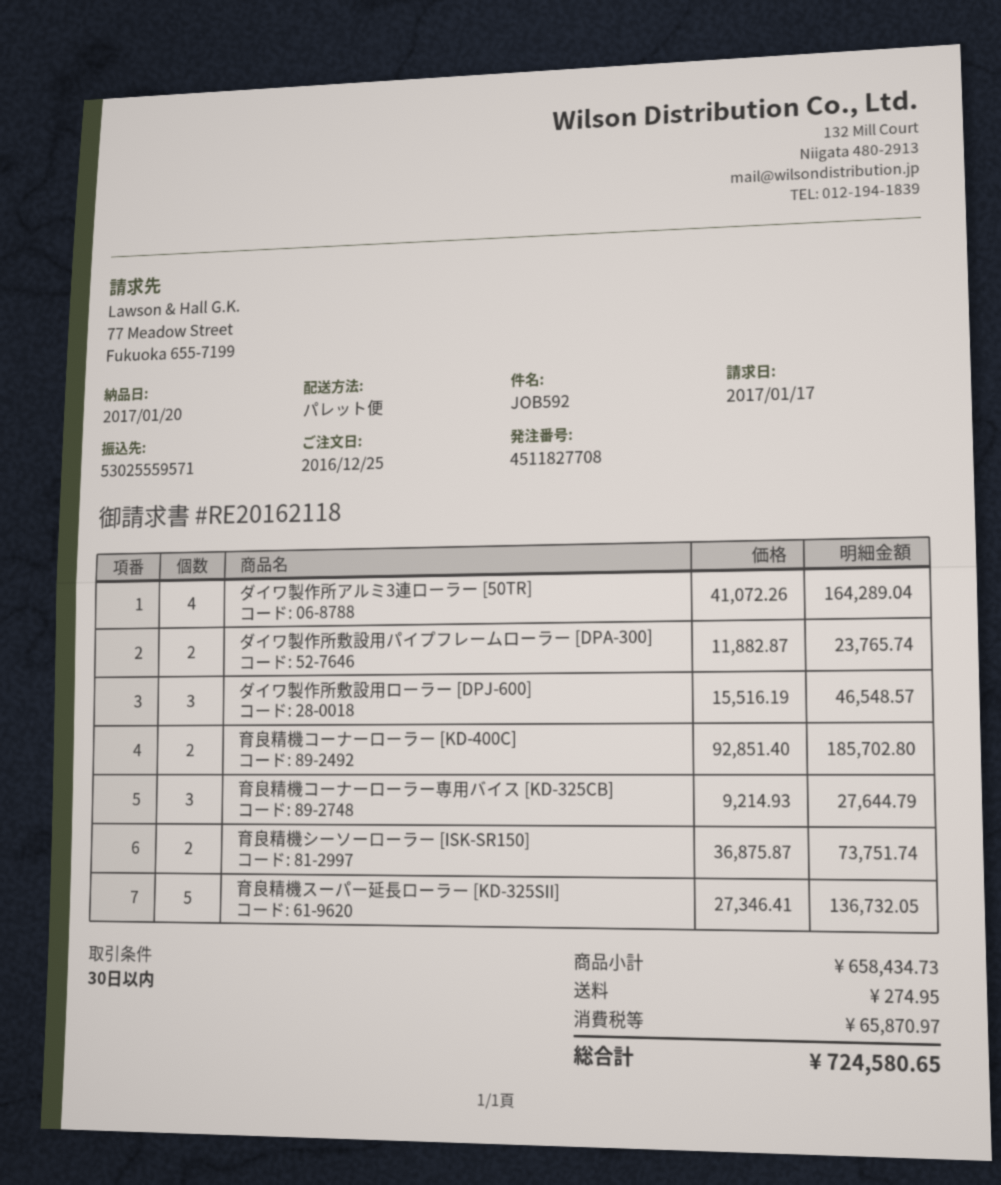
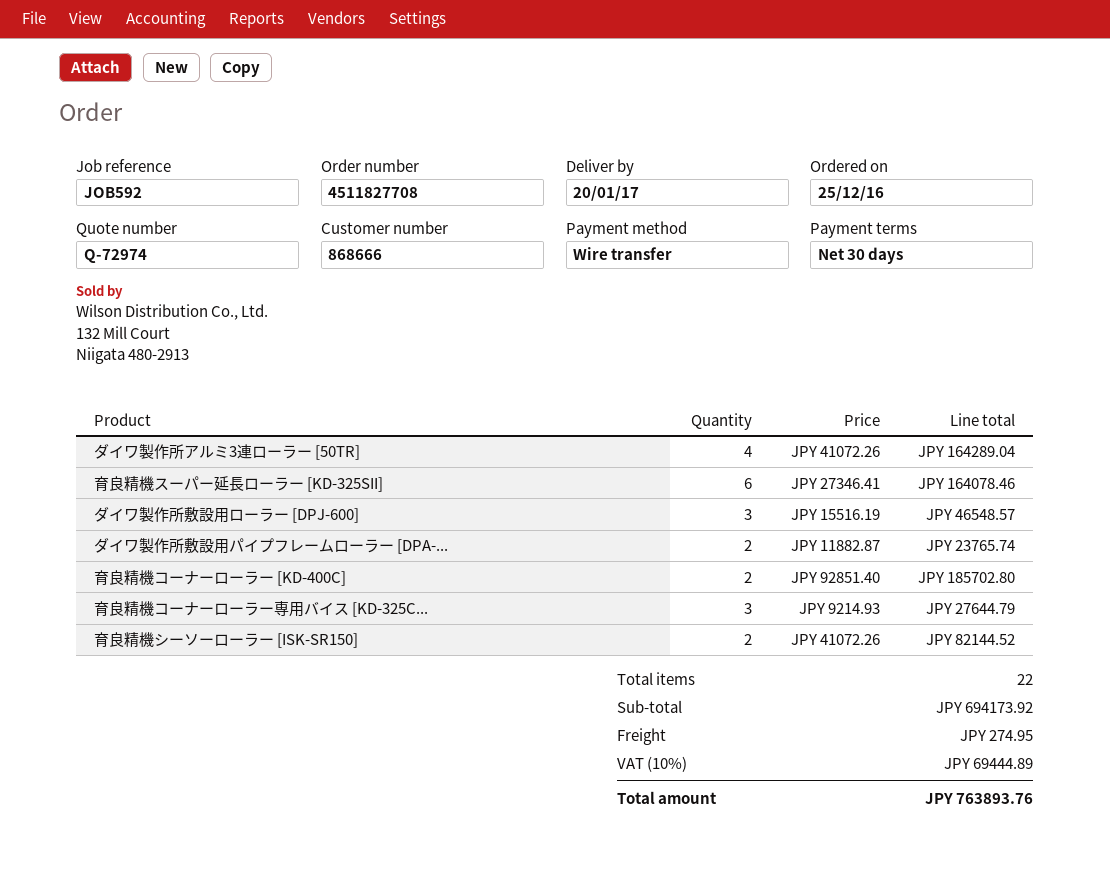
育良精機シーソーローラー [ISK-SR150]: 2 x 36875.87 = 73751.74 -> 2 x 41072.26 = 82144.52
育良精機スーパー延長ローラー [KD-325SII]: 5 x 27346.41 = 136732.05 -> 6 x 27346.41 = 164078.46
subtotal: 658434.73 -> 694173.92
tax: 65870.97 -> 69444.89
total: 724580.65 -> 763893.76

